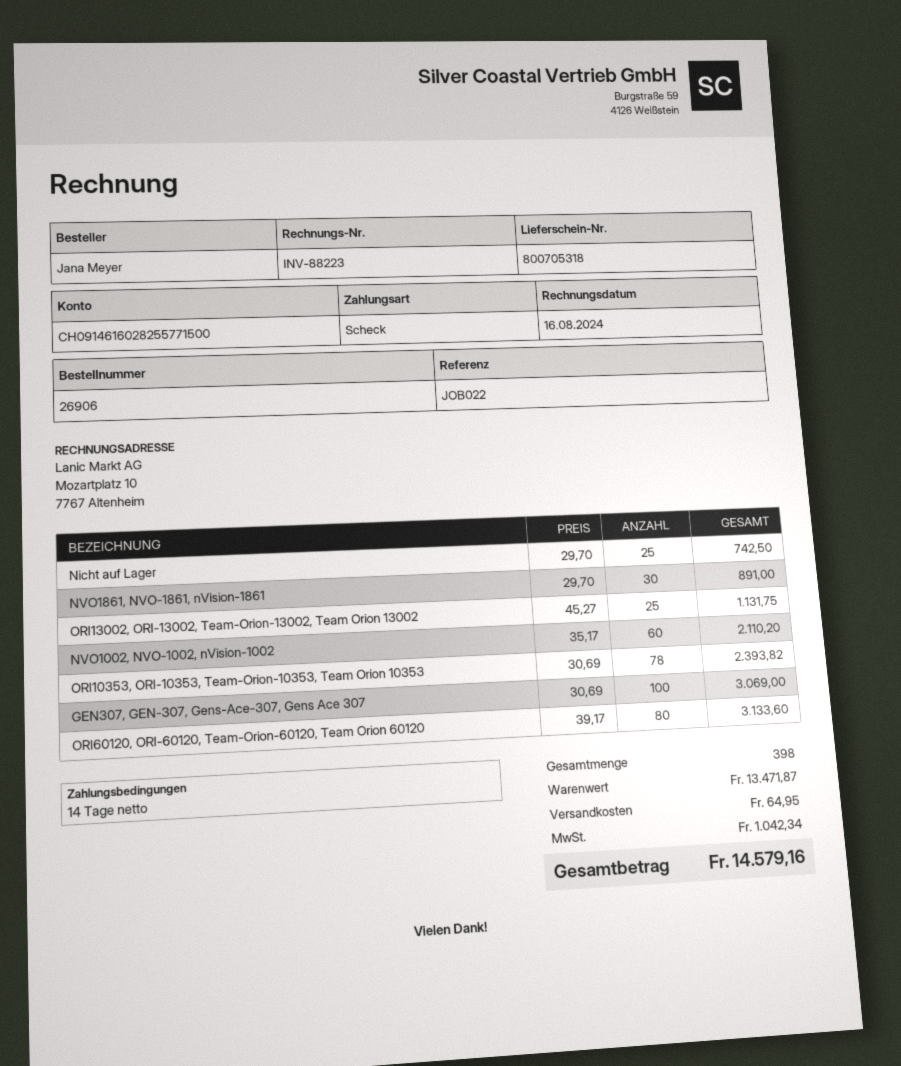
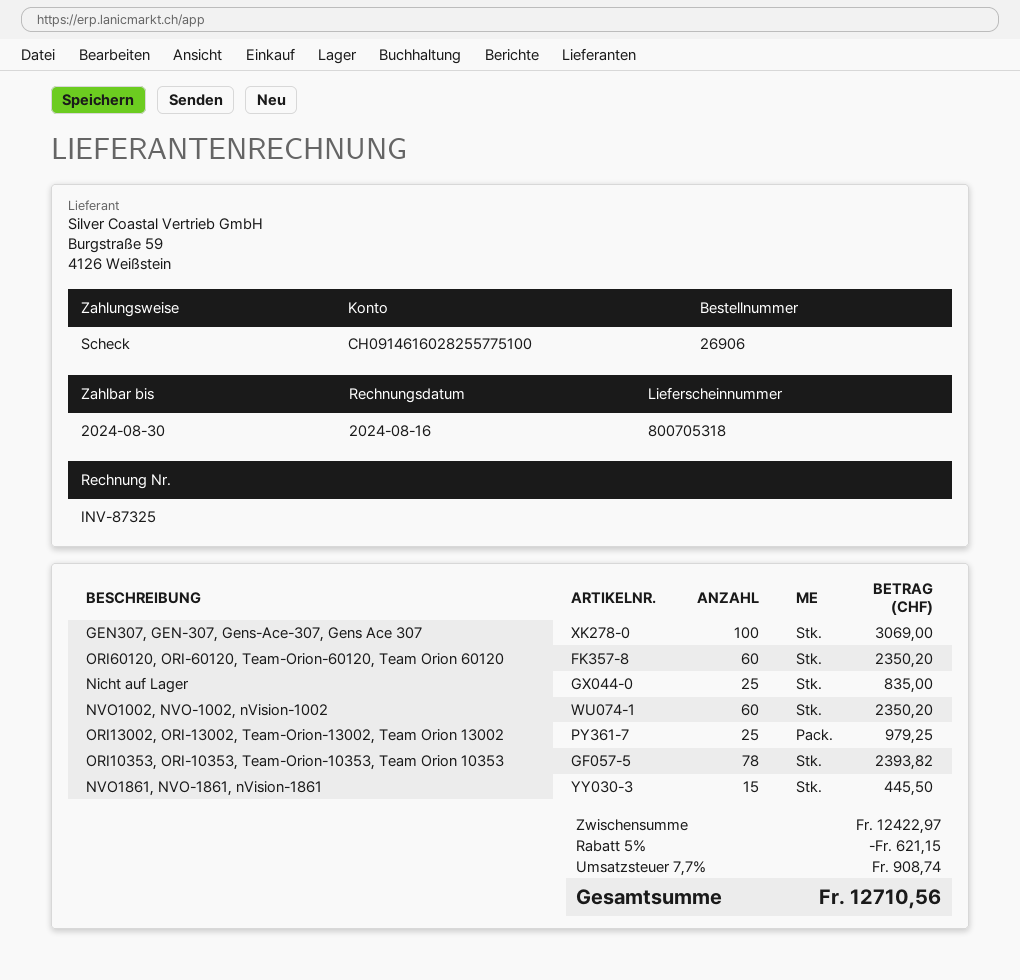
invoice number: INV-88223 -> INV-87325
bank account: CH0914616028255771500 -> CH0914616028255775100
Nicht auf Lager: 25 for 742.50 -> 25 for 835.00
NVO1861, NVO-1861, nVision-1861: 30 for 891.00 -> 15 for 445.50
ORI13002, ORI-13002, Team-Orion-13002, Team Orion 13002: 25 for 1131.75 -> 25 for 979.25
NVO1002, NVO-1002, nVision-1002: 60 for 2110.20 -> 60 for 2350.20
ORI60120, ORI-60120, Team-Orion-60120, Team Orion 60120: 80 for 3133.60 -> 60 for 2350.20
subtotal: 13471.87 -> 12422.97
discount: none -> 5% = 621.15
shipping: 64.95 -> none
tax: 1042.34 -> 908.74
total: 14579.16 -> 12710.56

